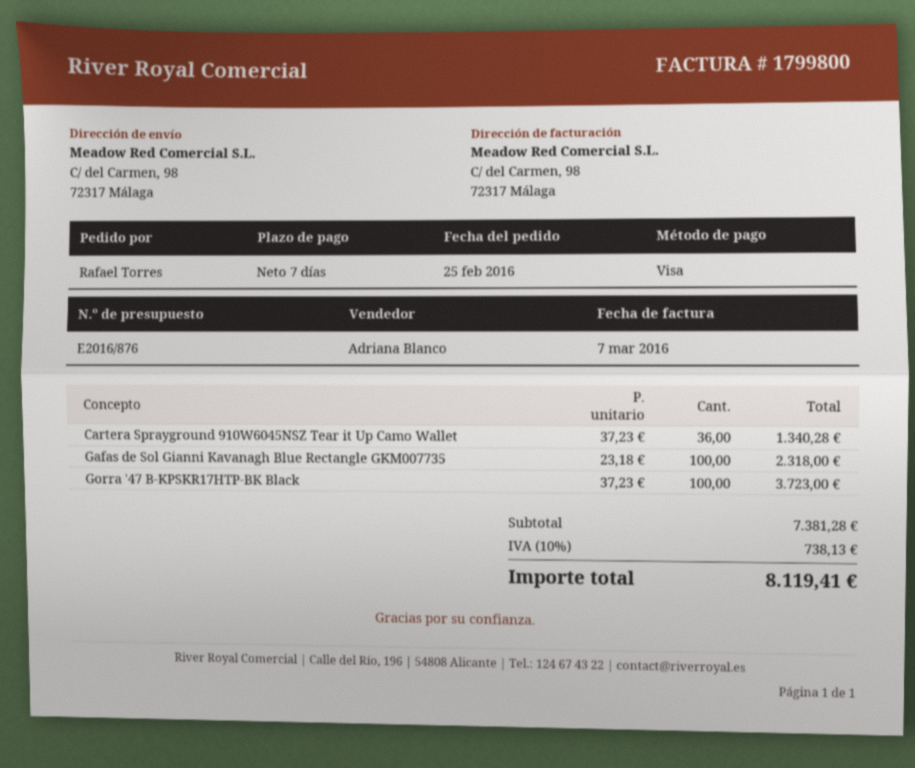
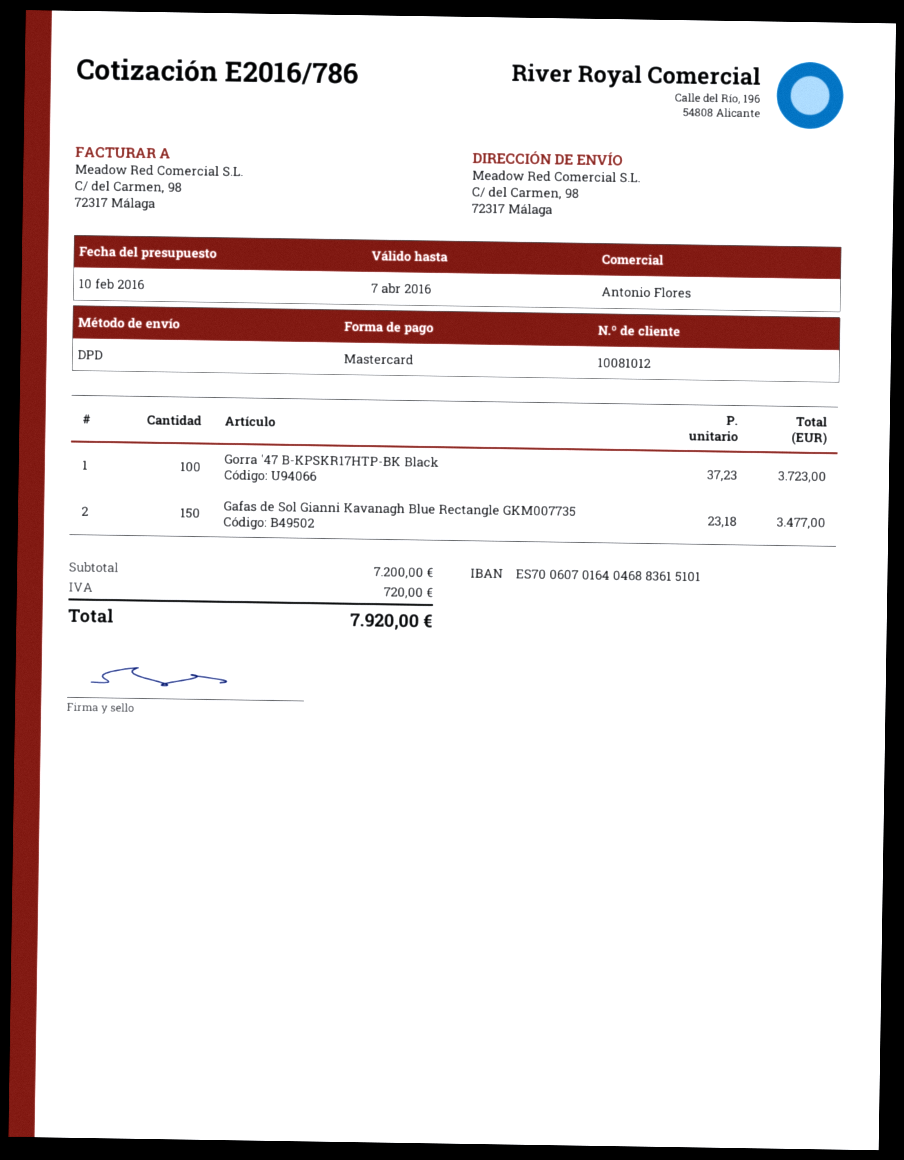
quote number: E2016/876 -> E2016/786
sales rep: Adriana Blanco -> Antonio Flores
payment method: Visa -> Mastercard
Cartera Sprayground 910W6045NSZ Tear it Up Camo Wallet: 36 x 37.23 = 1340.28 -> none
Gafas de Sol Gianni Kavanagh Blue Rectangle GKM007735: 100 x 23.18 = 2318.00 -> 150 x 23.18 = 3477.00
subtotal: 7381.28 -> 7200.00
tax: 738.13 -> 720.00
total: 8119.41 -> 7920.00

